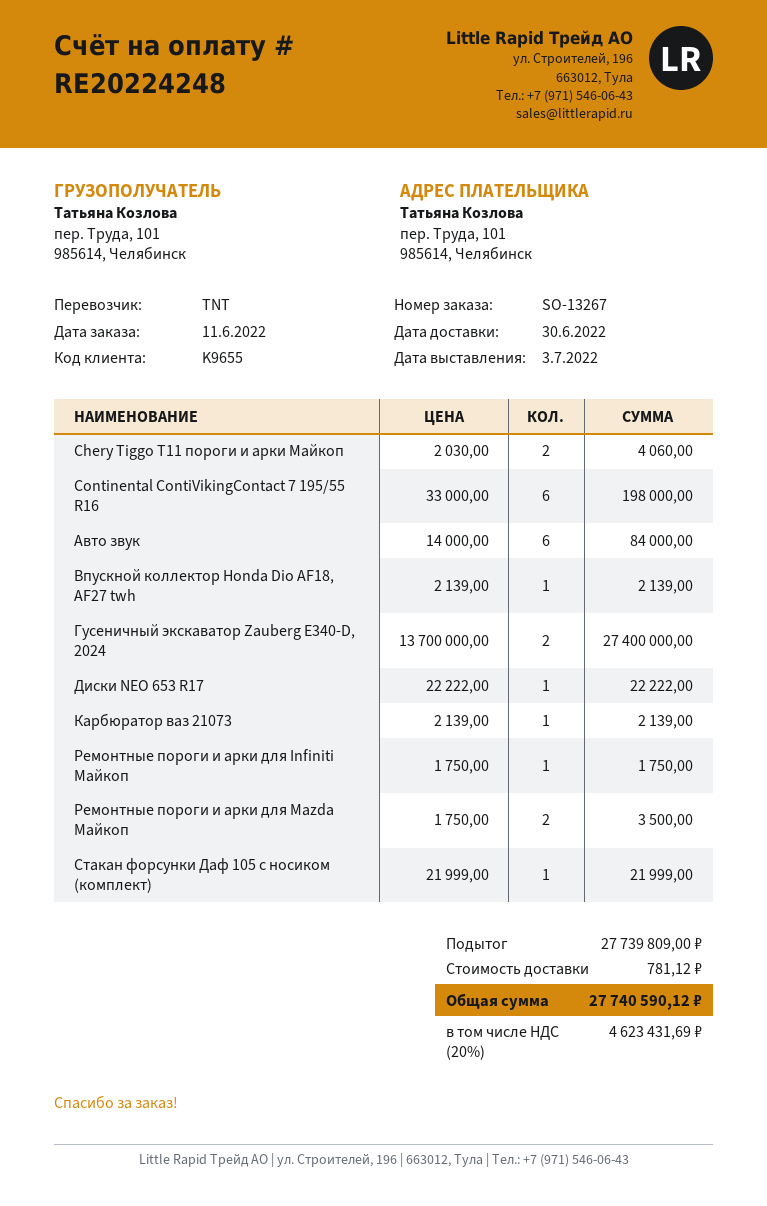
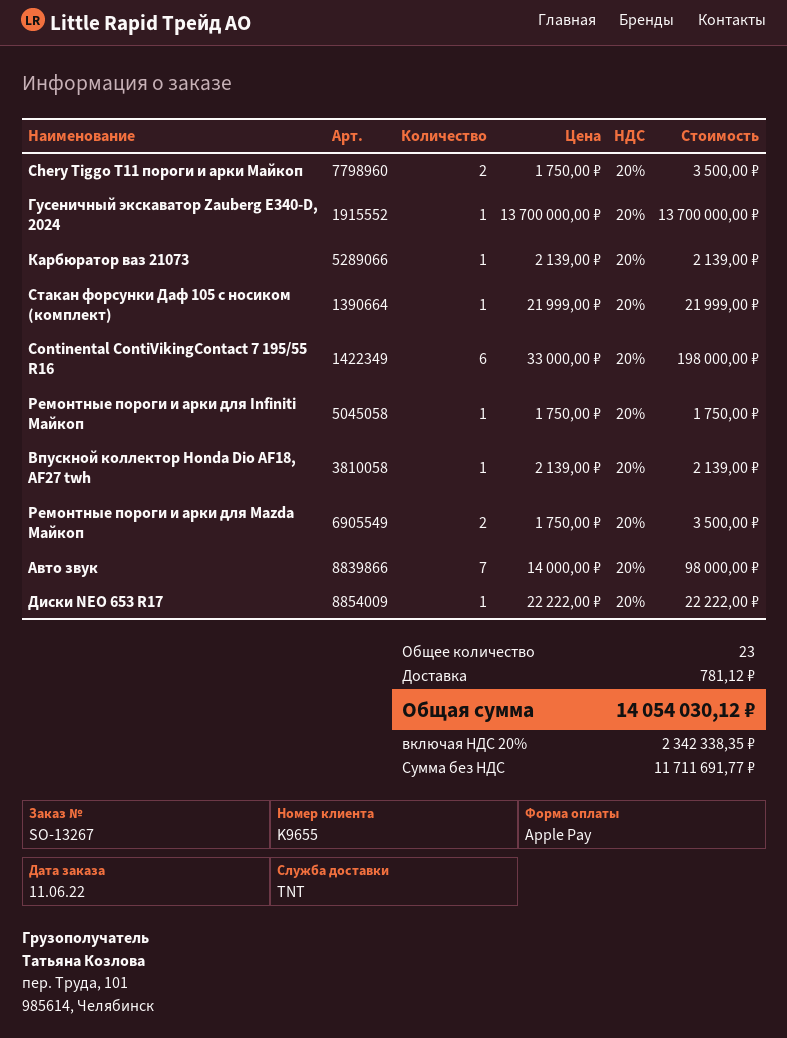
Chery Tiggo T11 пороги и арки Майкоп: 2 x 2030.00 = 4060.00 -> 2 x 1750.00 = 3500.00
Авто звук: 6 x 14000.00 = 84000.00 -> 7 x 14000.00 = 98000.00
Гусеничный экскаватор Zauberg E340-D, 2024: 2 x 13700000.00 = 27400000.00 -> 1 x 13700000.00 = 13700000.00
tax: 20% = 4623431.69 -> 20% = 2342338.35
total: 27740590.12 -> 14054030.12

